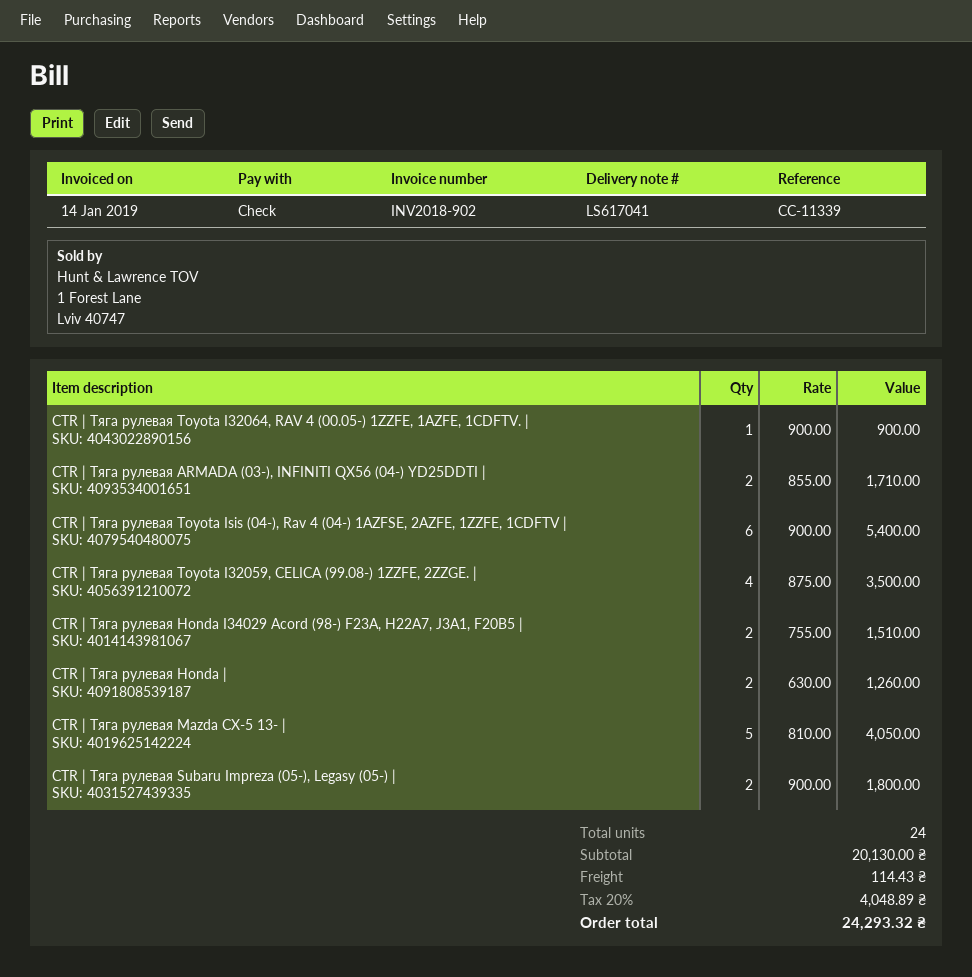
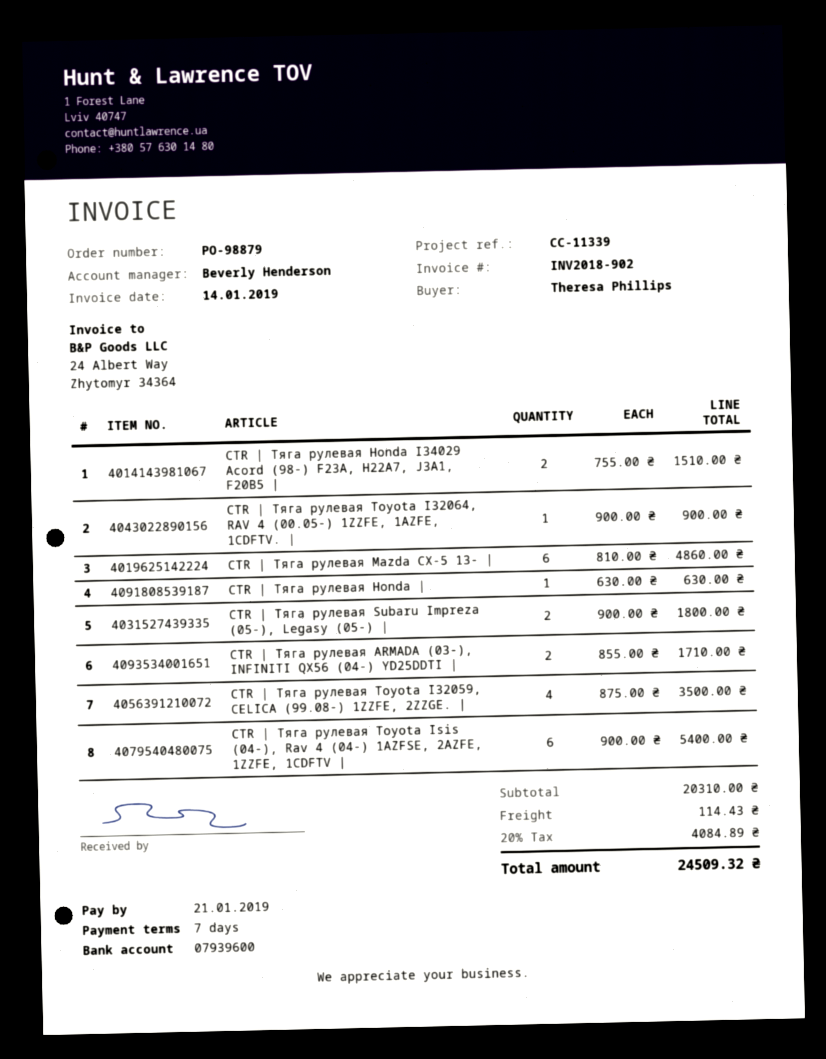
CTR | Тяга рулевая Honda |: 2 x 630.00 = 1260.00 -> 1 x 630.00 = 630.00
CTR | Тяга рулевая Mazda CX-5 13- |: 5 x 810.00 = 4050.00 -> 6 x 810.00 = 4860.00
subtotal: 20130.00 -> 20310.00
tax: 20% = 4048.89 -> 20% = 4084.89
total: 24293.32 -> 24509.32

